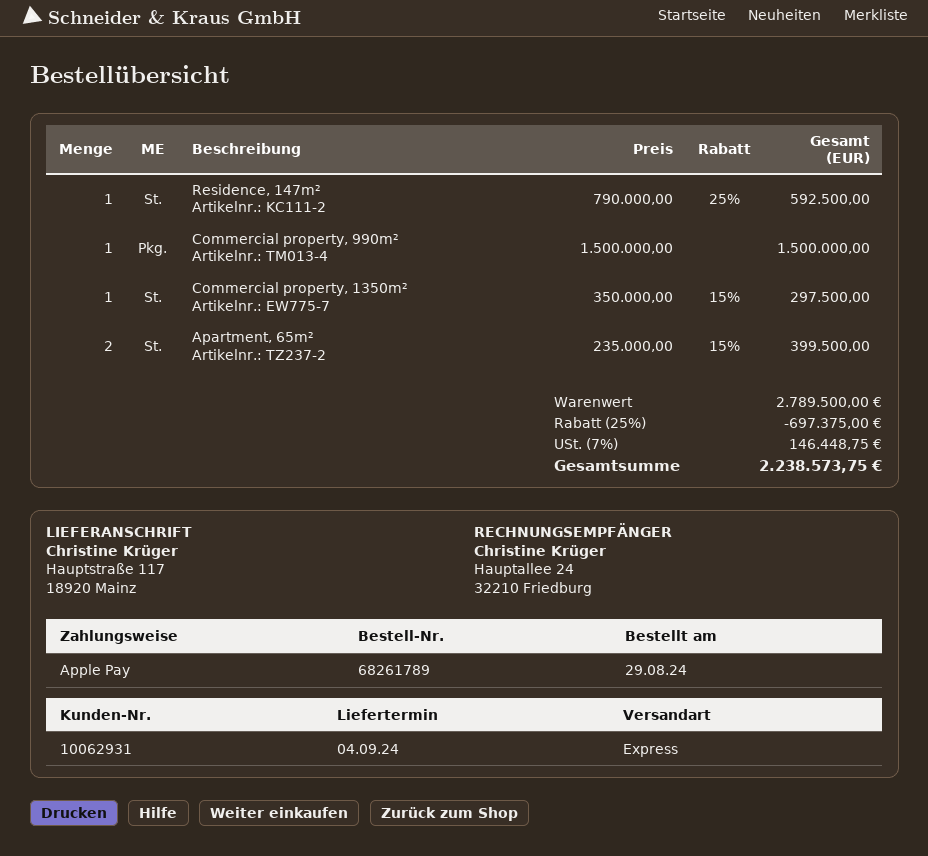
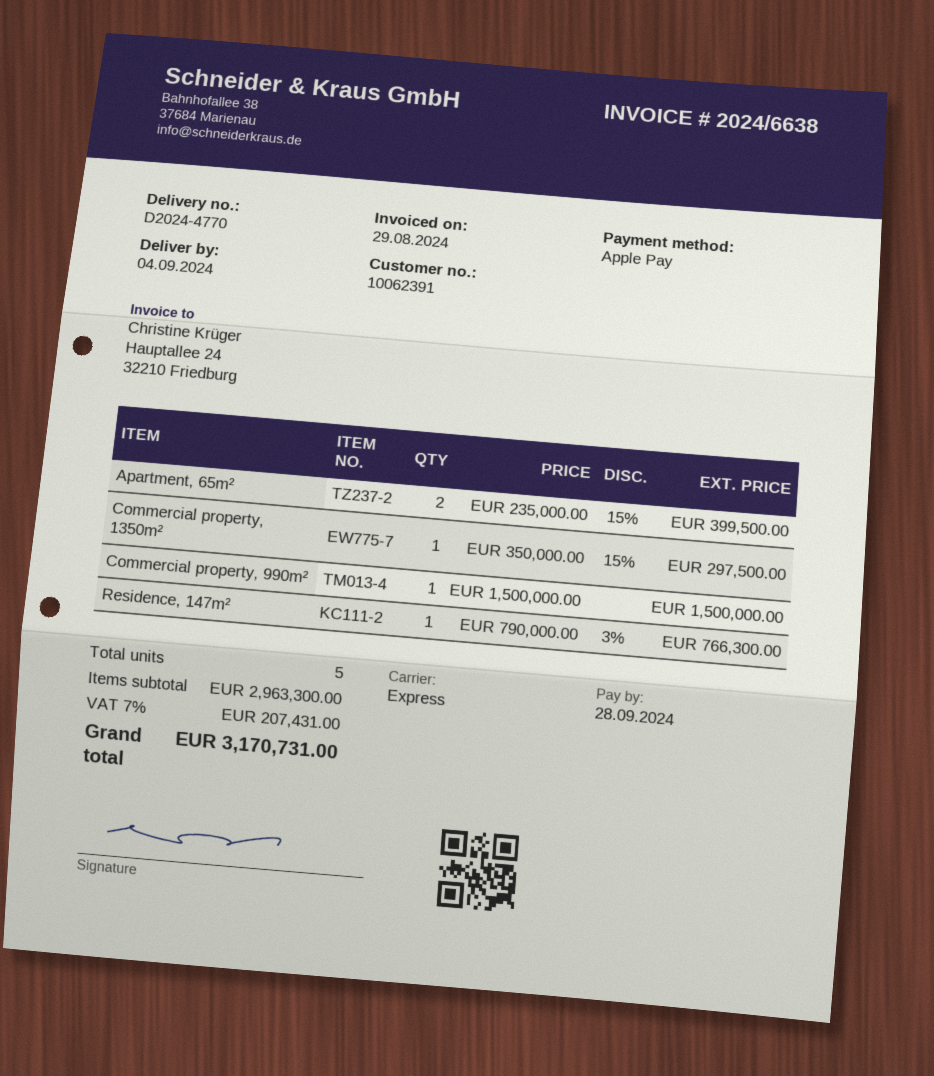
customer number: 10062931 -> 10062391
Residence, 147m²: 1 x 790000.00 - 25% = 592500.00 -> 1 x 790000.00 - 3% = 766300.00
subtotal: 2789500.00 -> 2963300.00
discount: 25% = 697375.00 -> none
tax: 7% = 146448.75 -> 7% = 207431.00
total: 2238573.75 -> 3170731.00

